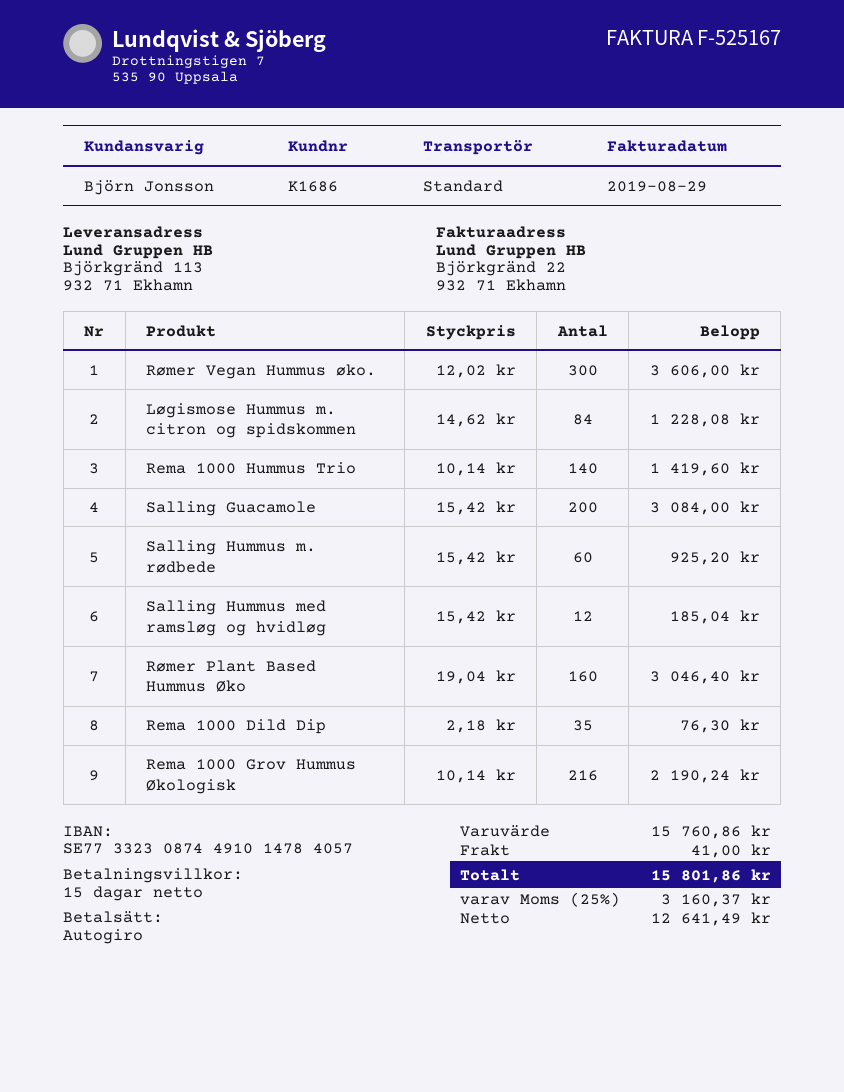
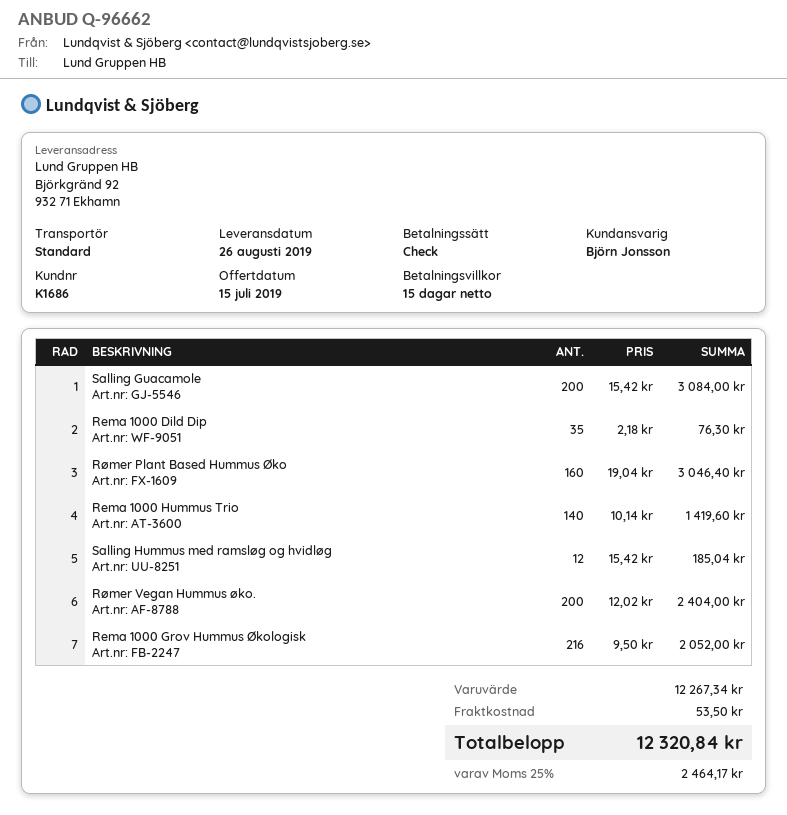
payment method: direct debit -> cheque
ship to: Björkgränd 113, 932 71 Ekhamn -> Björkgränd 92, 932 71 Ekhamn
Rømer Vegan Hummus øko.: 300 x 12.02 = 3606.00 -> 200 x 12.02 = 2404.00
Løgismose Hummus m. citron og spidskommen: 84 x 14.62 = 1228.08 -> none
Salling Hummus m. rødbede: 60 x 15.42 = 925.20 -> none
Rema 1000 Grov Hummus Økologisk: 216 x 10.14 = 2190.24 -> 216 x 9.50 = 2052.00
subtotal: 15760.86 -> 12267.34
shipping: 41.00 -> 53.50
tax: 25% = 3160.37 -> 25% = 2464.17
total: 15801.86 -> 12320.84

